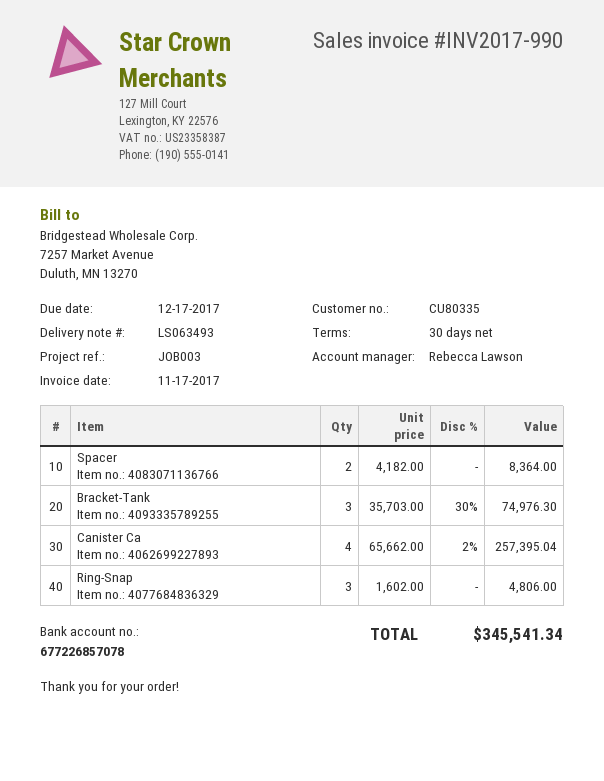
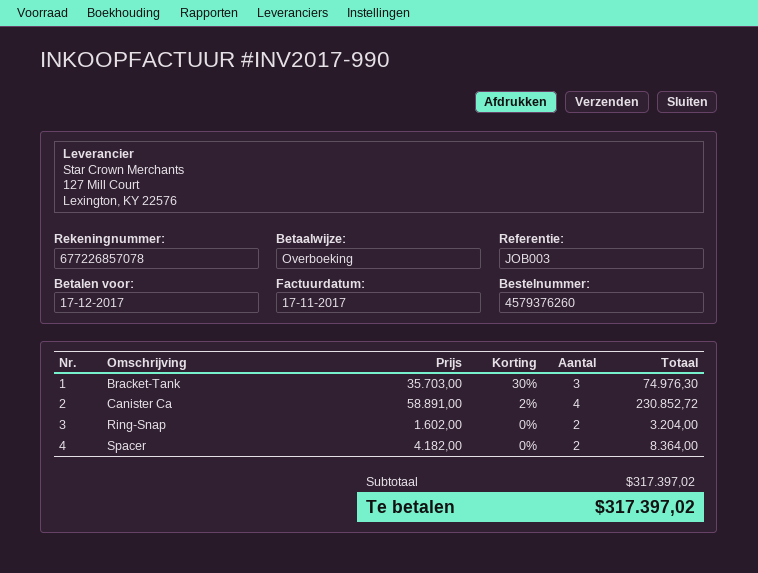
Canister Ca: 4 x 65662.00 - 2% = 257395.04 -> 4 x 58891.00 - 2% = 230852.72
Ring-Snap: 3 x 1602.00 = 4806.00 -> 2 x 1602.00 = 3204.00
total: 345541.34 -> 317397.02

